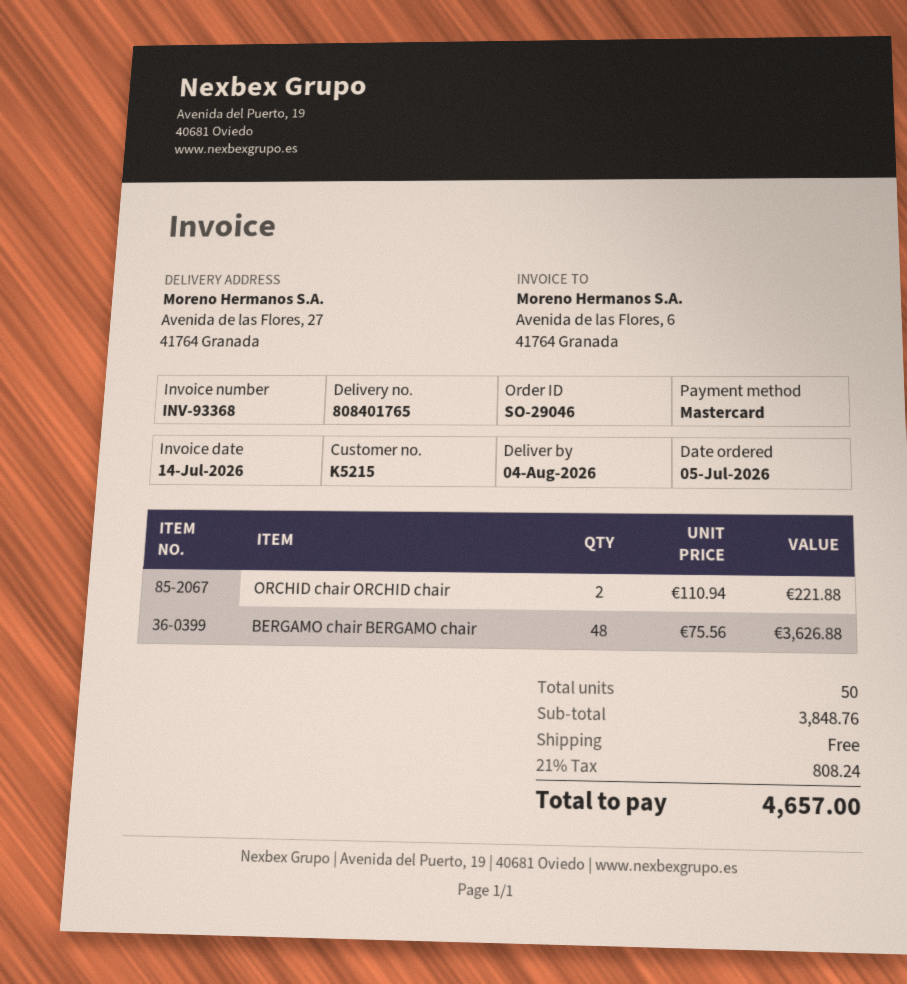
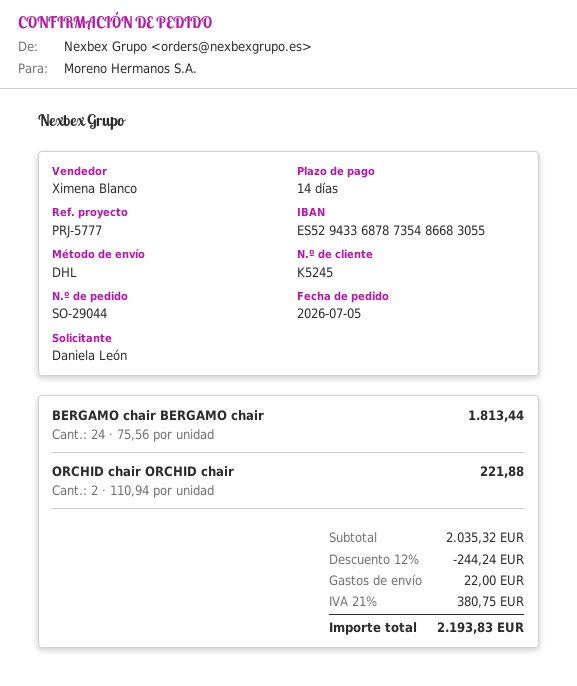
order number: SO-29046 -> SO-29044
customer number: K5215 -> K5245
BERGAMO chair BERGAMO chair: 48 x 75.56 = 3626.88 -> 24 x 75.56 = 1813.44
subtotal: 3848.76 -> 2035.32
discount: none -> 12% = 244.24
shipping: 0.00 -> 22.00
tax: 21% = 808.24 -> 21% = 380.75
total: 4657.00 -> 2193.83

